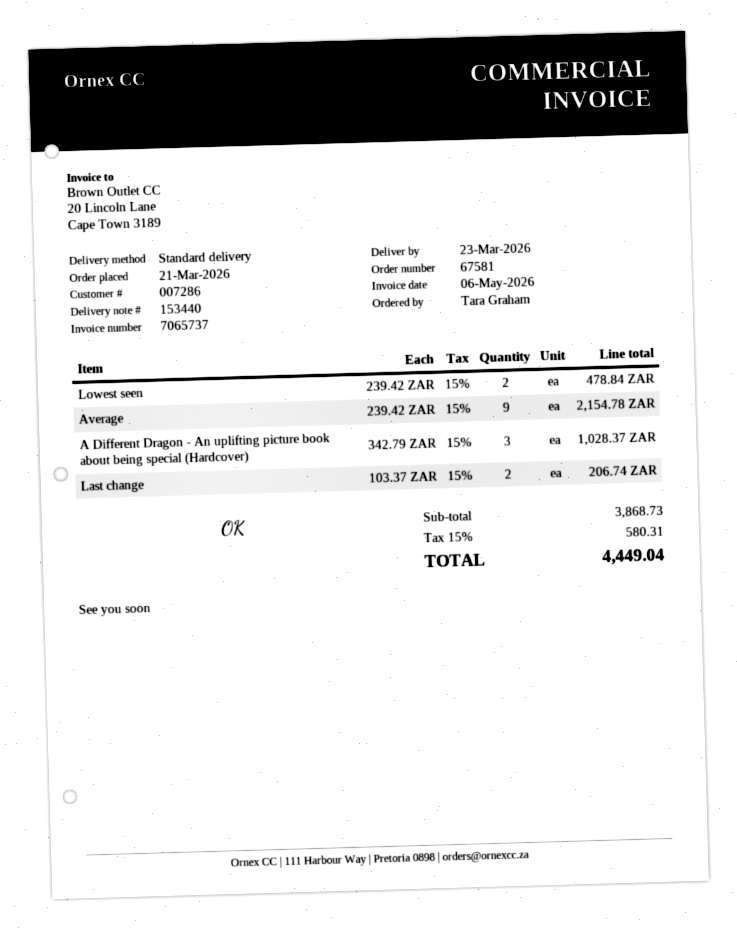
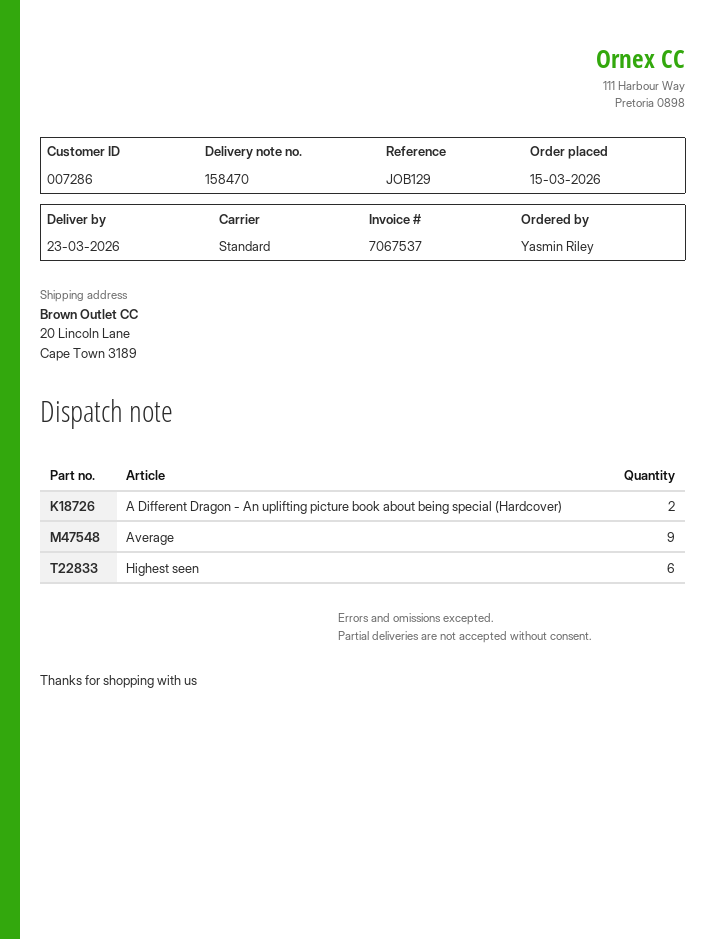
order date: 2026-03-21 -> 2026-03-15
delivery note number: 153440 -> 158470
invoice number: 7065737 -> 7067537
ordered by: Tara Graham -> Yasmin Riley
Lowest seen: 2 -> none
A Different Dragon - An uplifting picture book about being special (Hardcover): 3 -> 2
Last change: 2 -> none
Highest seen: none -> 6

